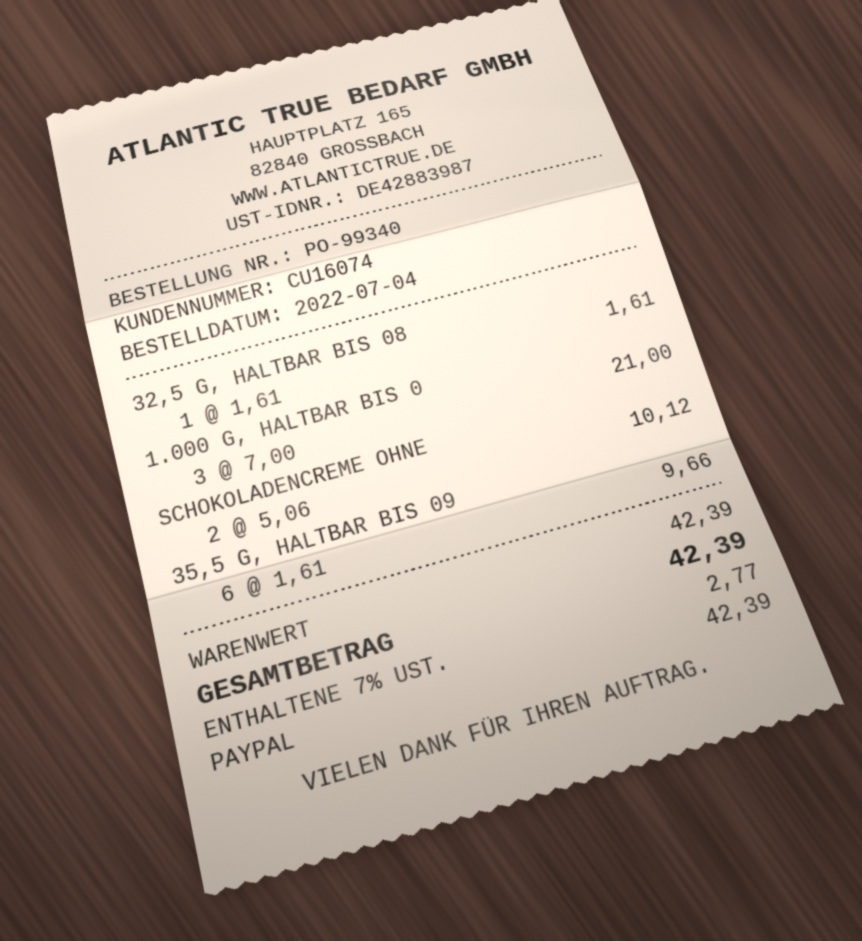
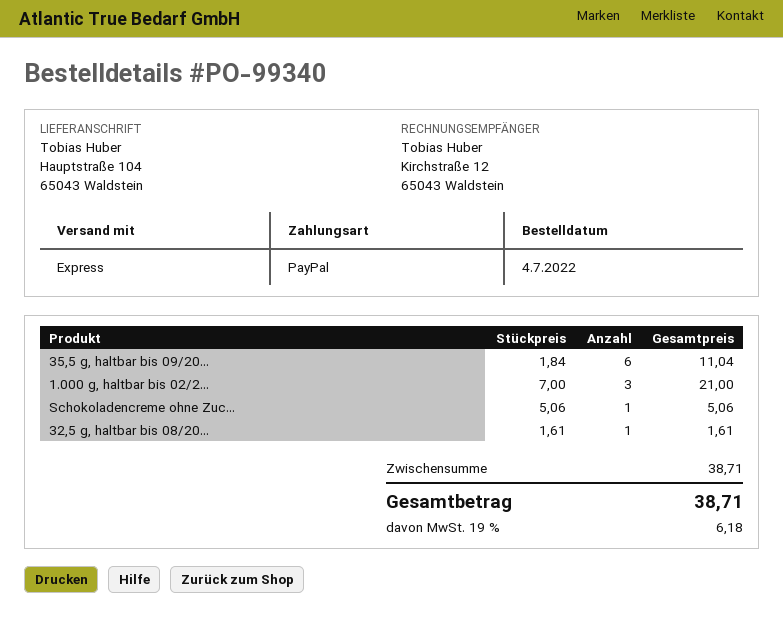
SCHOKOLADENCREME OHNE: 2 x 5.06 = 10.12 -> 1 x 5.06 = 5.06
35,5 G, HALTBAR BIS 09: 6 x 1.61 = 9.66 -> 6 x 1.84 = 11.04
subtotal: 42.39 -> 38.71
tax: 7% = 2.77 -> 19% = 6.18
total: 42.39 -> 38.71

